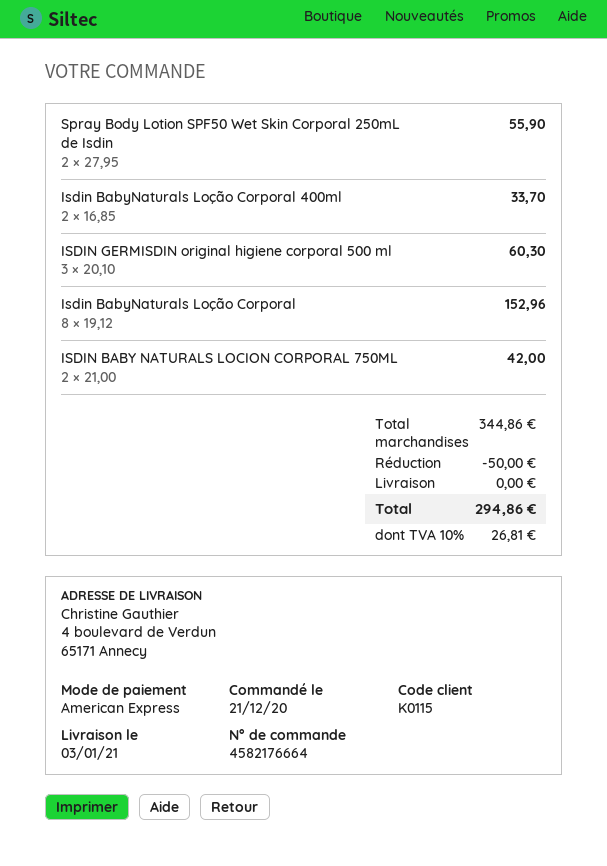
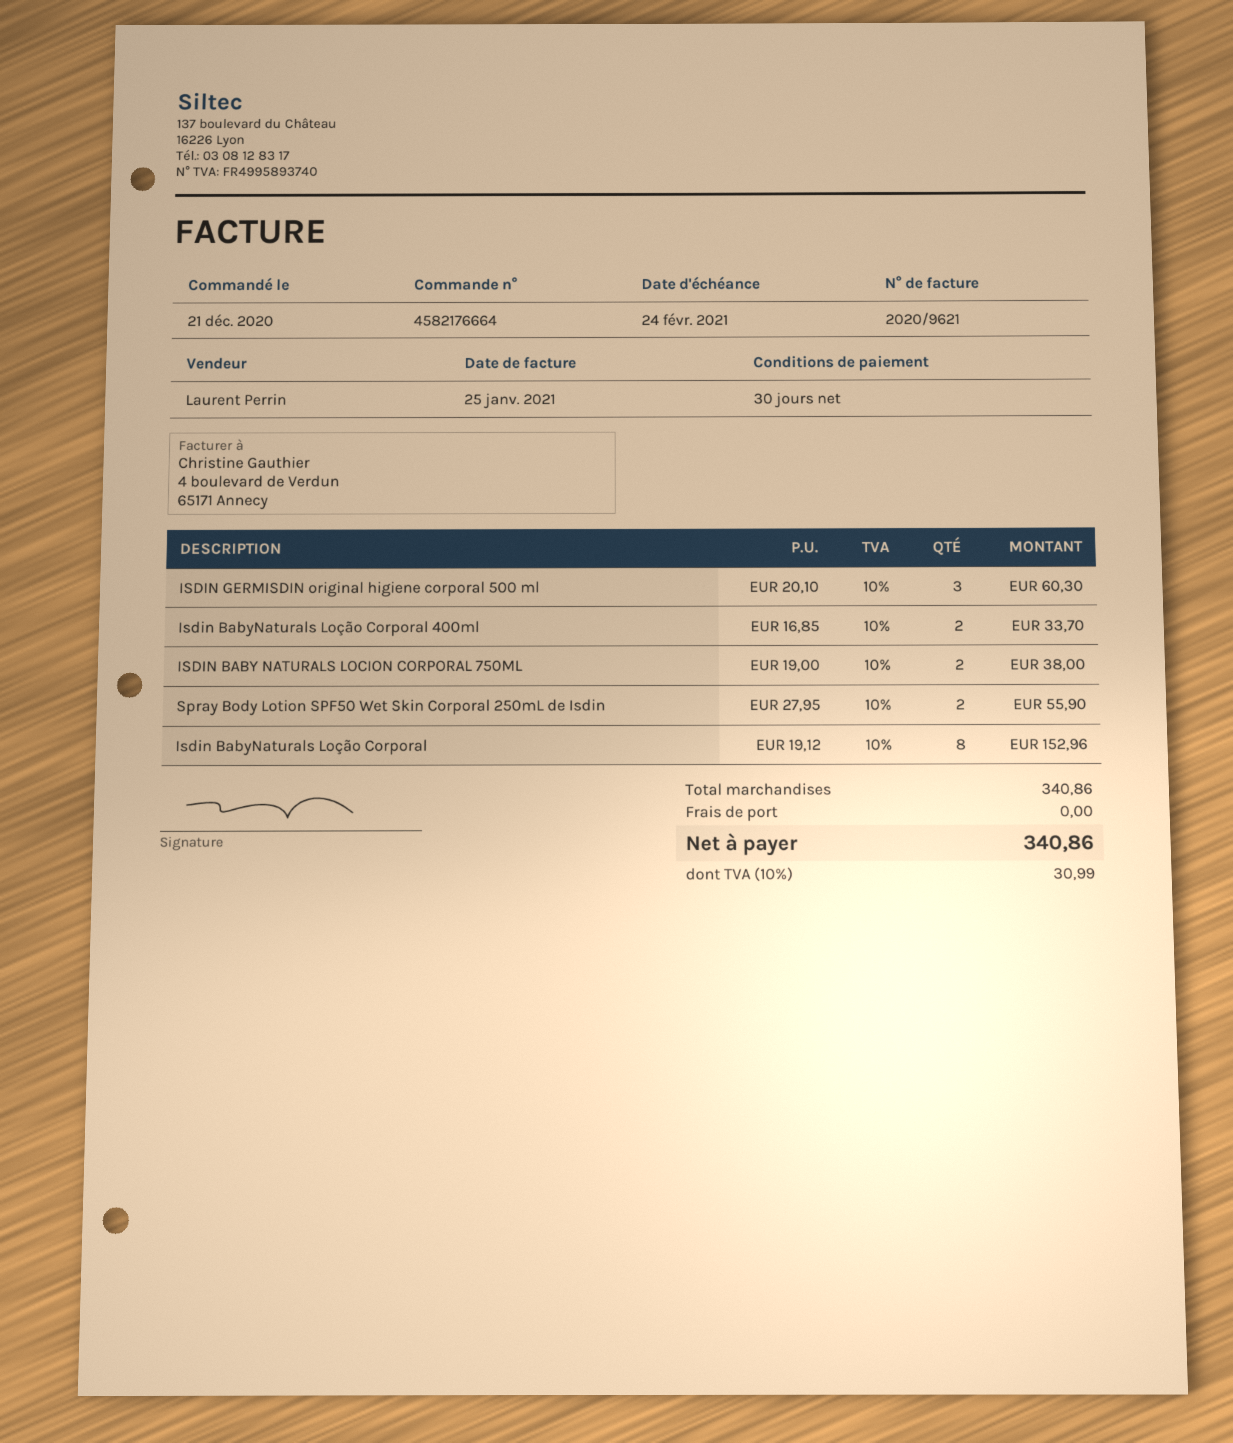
ISDIN BABY NATURALS LOCION CORPORAL 750ML: 2 x 21.00 = 42.00 -> 2 x 19.00 = 38.00
subtotal: 344.86 -> 340.86
discount: 50.00 -> none
tax: 10% = 26.81 -> 10% = 30.99
total: 294.86 -> 340.86

